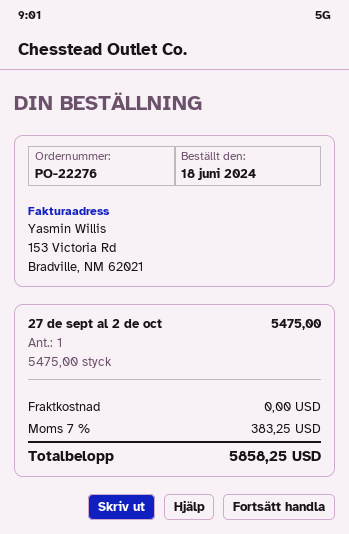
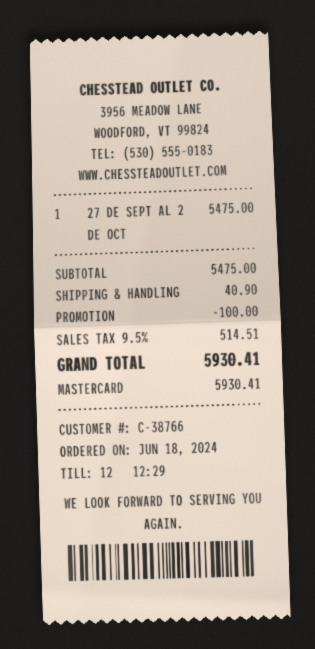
discount: none -> 100.00
shipping: 0.00 -> 40.90
tax: 7% = 383.25 -> 9.5% = 514.51
total: 5858.25 -> 5930.41

